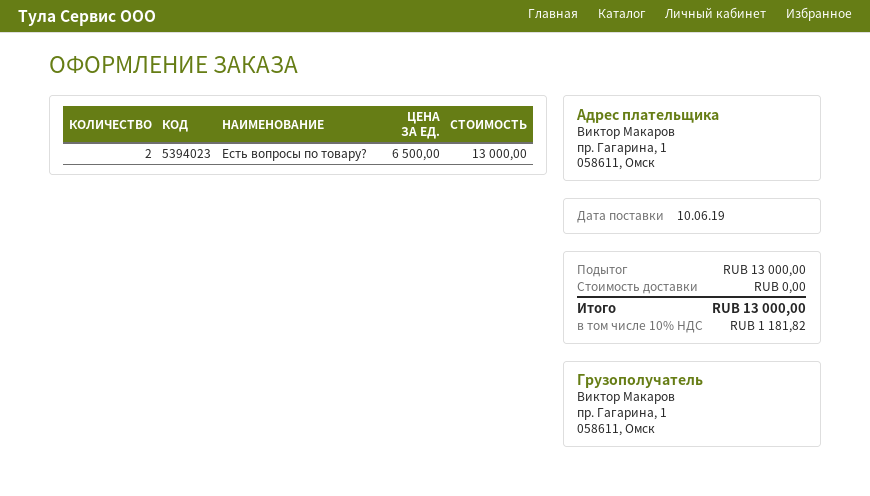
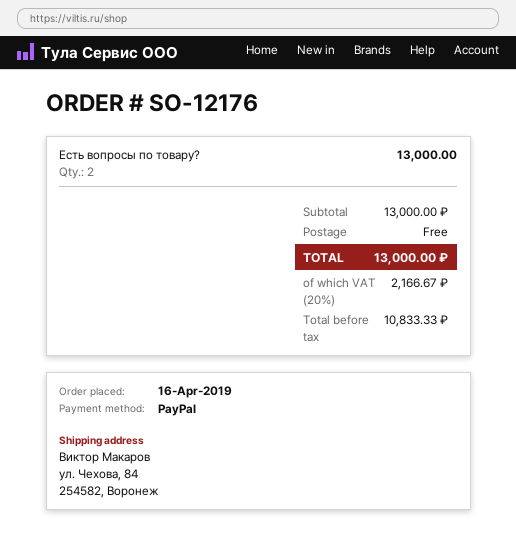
ship to: пр. Гагарина, 1, 058611, Омск -> ул. Чехова, 84, 254582, Воронеж
tax: 10% = 1181.82 -> 20% = 2166.67

